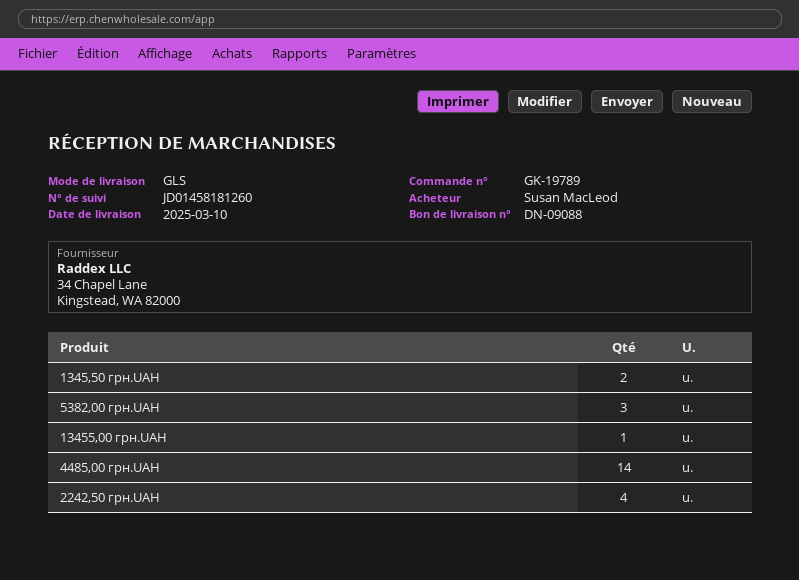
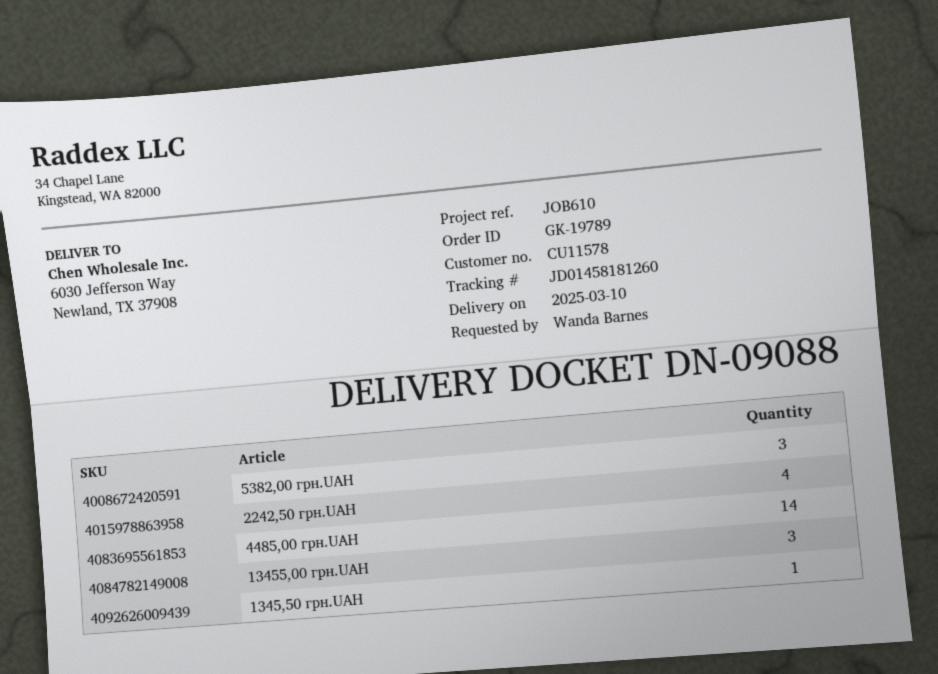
ordered by: Susan MacLeod -> Wanda Barnes
1345,50 грн.UAH: 2 -> 1
13455,00 грн.UAH: 1 -> 3

